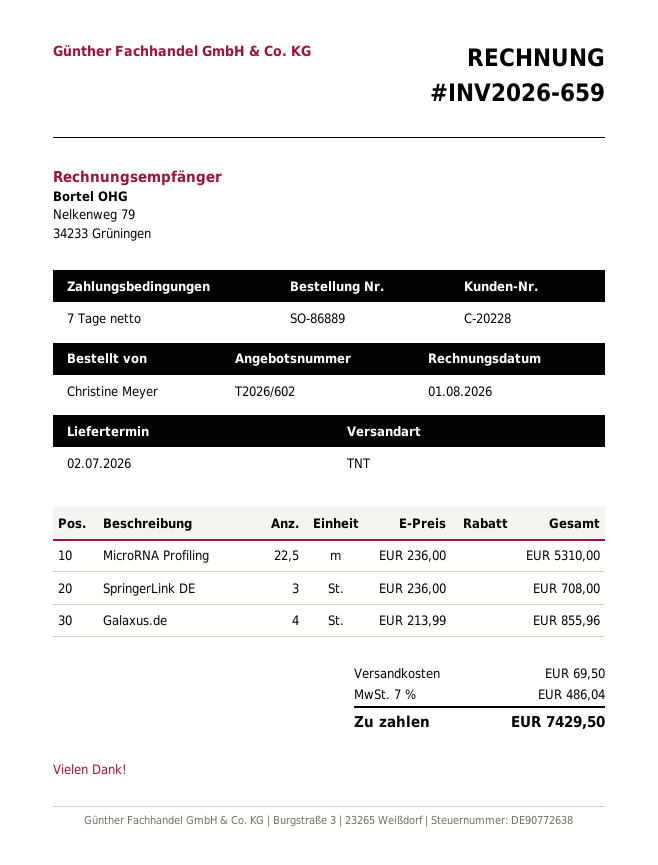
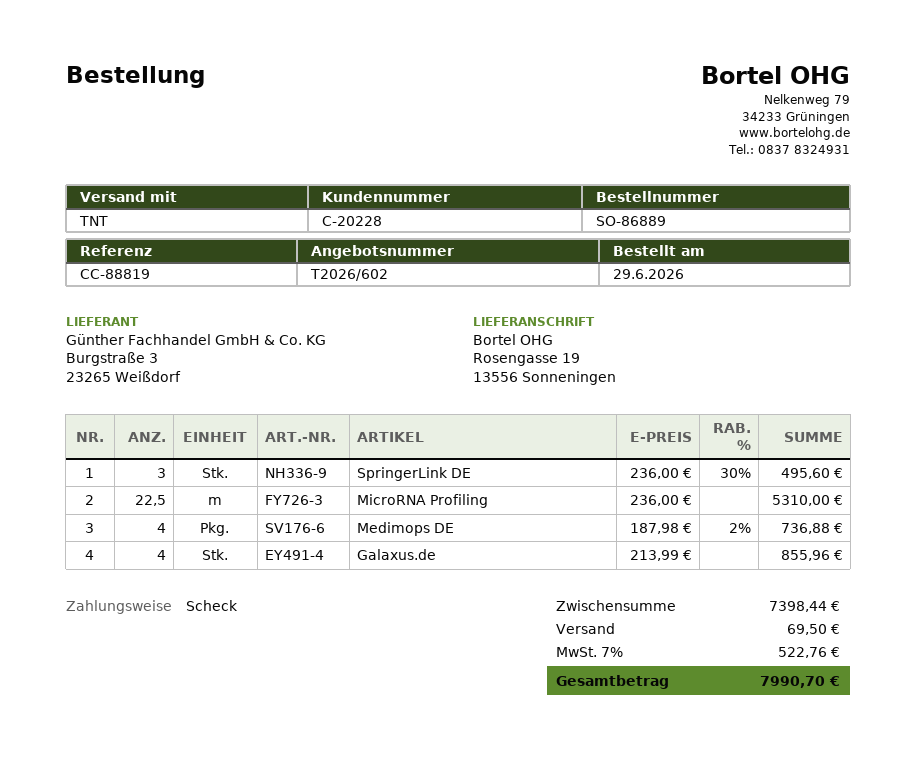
SpringerLink DE: 3 x 236.00 = 708.00 -> 3 x 236.00 - 30% = 495.60
Medimops DE: none -> 4 x 187.98 - 2% = 736.88
tax: 7% = 486.04 -> 7% = 522.76
total: 7429.50 -> 7990.70

